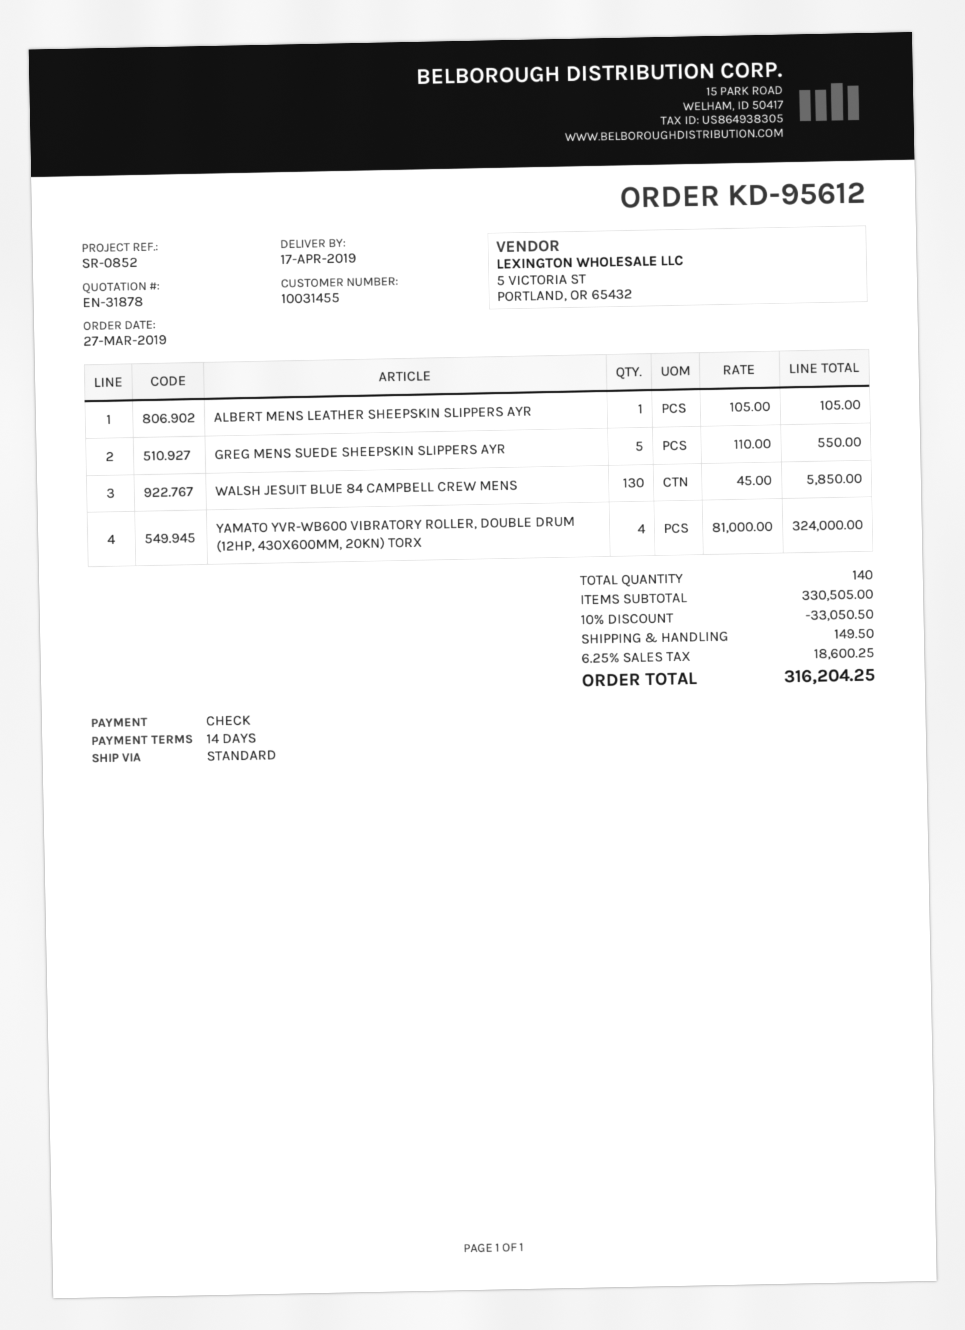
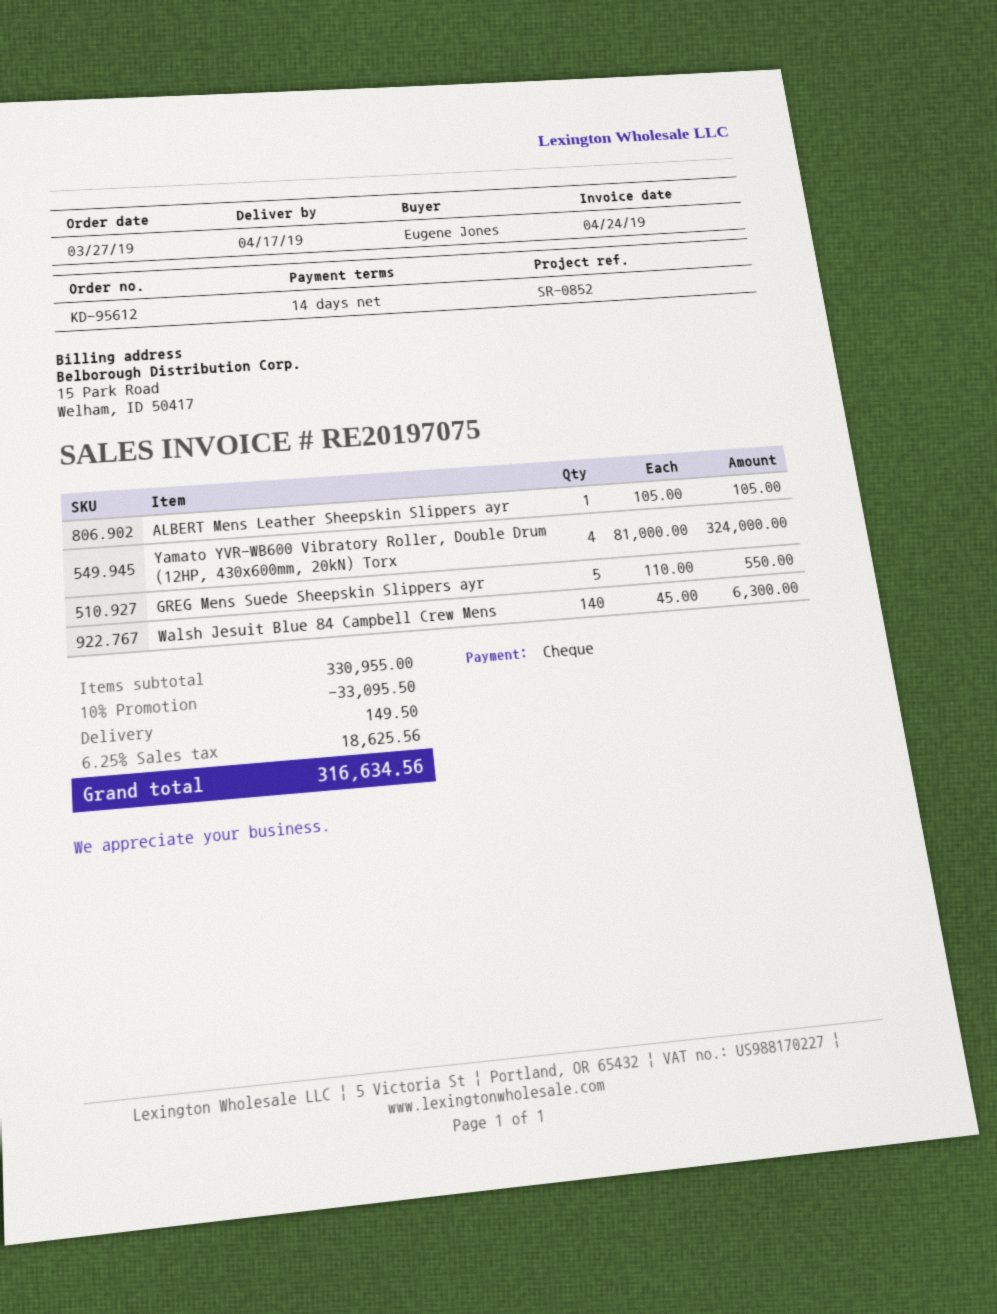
WALSH JESUIT BLUE 84 CAMPBELL CREW MENS: 130 x 45.00 = 5850.00 -> 140 x 45.00 = 6300.00
subtotal: 330505.00 -> 330955.00
discount: 10% = 33050.50 -> 10% = 33095.50
tax: 6.25% = 18600.25 -> 6.25% = 18625.56
total: 316204.25 -> 316634.56

